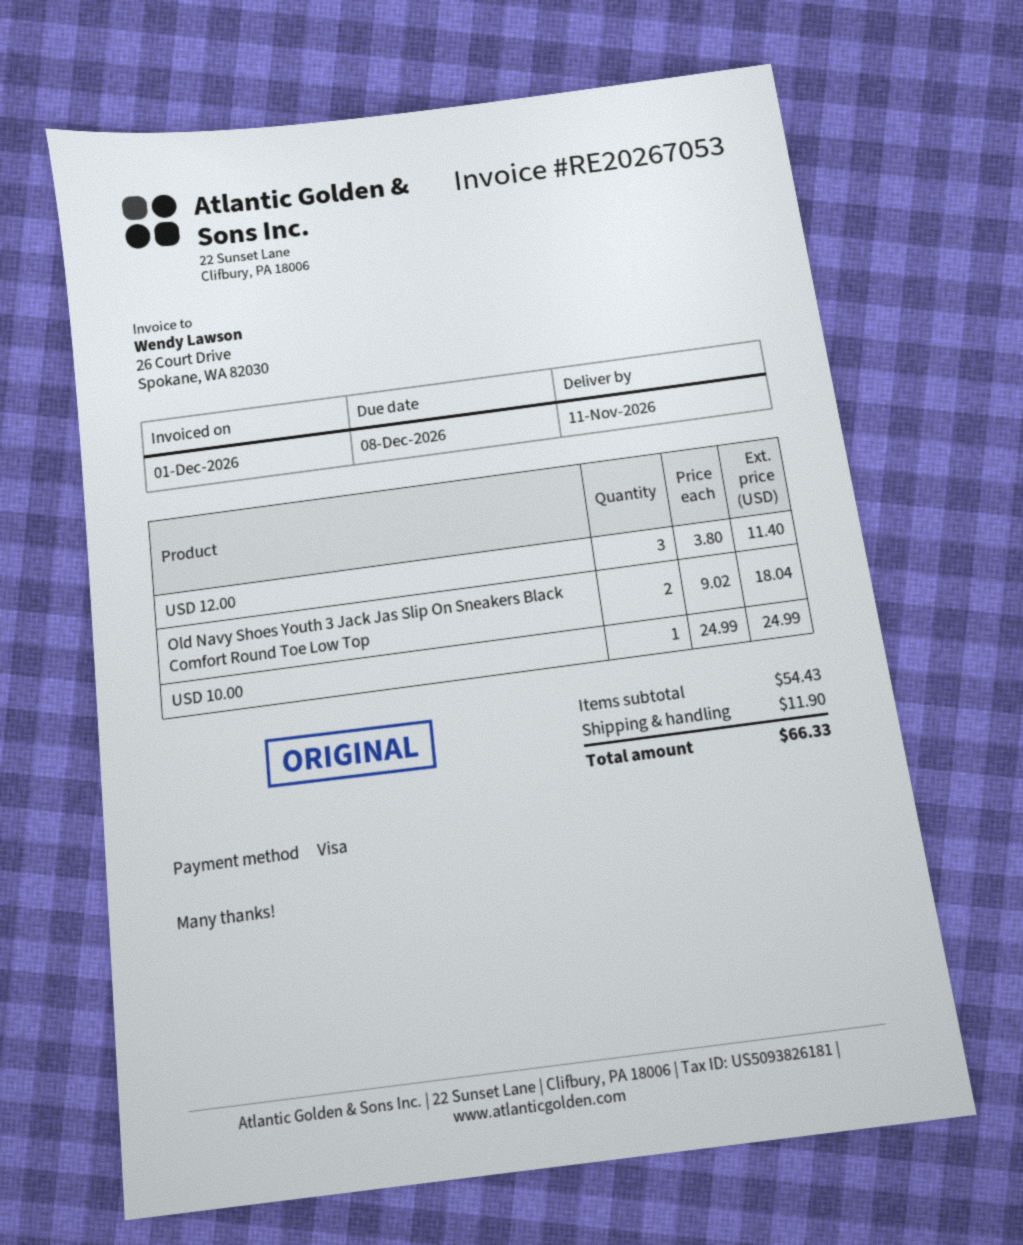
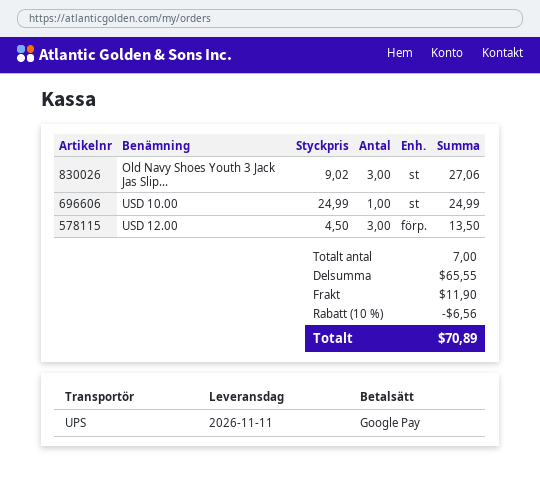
payment method: Visa -> Google Pay
USD 12.00: 3 x 3.80 = 11.40 -> 3 x 4.50 = 13.50
Old Navy Shoes Youth 3 Jack Jas Slip On Sneakers Black Comfort Round Toe Low Top: 2 x 9.02 = 18.04 -> 3 x 9.02 = 27.06
subtotal: 54.43 -> 65.55
discount: none -> 10% = 6.56
total: 66.33 -> 70.89

